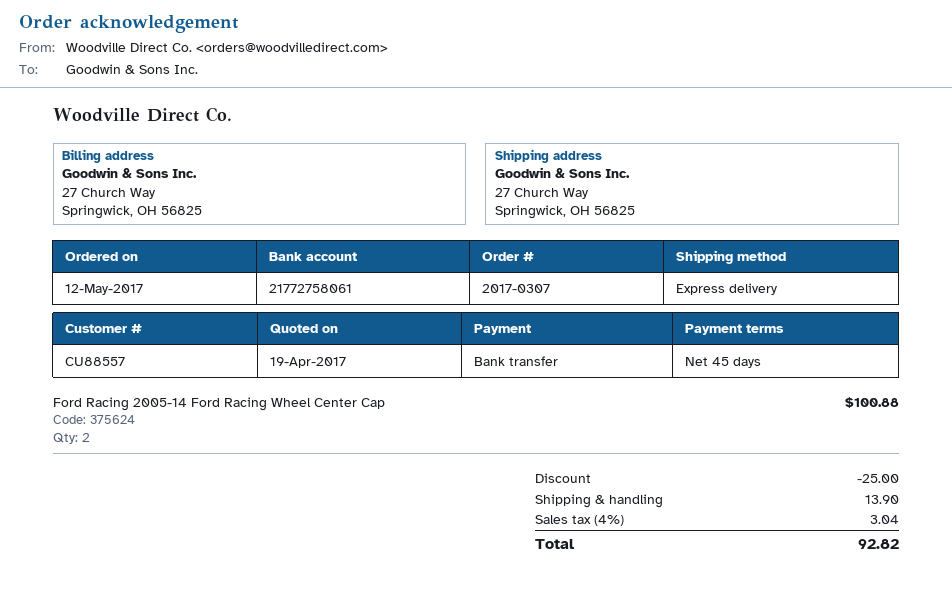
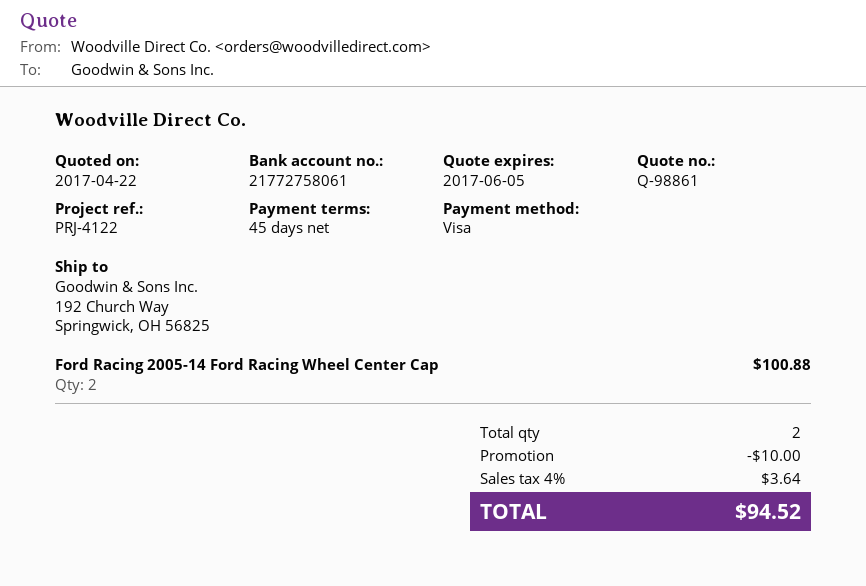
quote date: 2017-04-19 -> 2017-04-22
payment method: bank transfer -> Visa
ship to: 27 Church Way, Springwick, OH 56825 -> 192 Church Way, Springwick, OH 56825
discount: 25.00 -> 10.00
shipping: 13.90 -> none
tax: 4% = 3.04 -> 4% = 3.64
total: 92.82 -> 94.52

